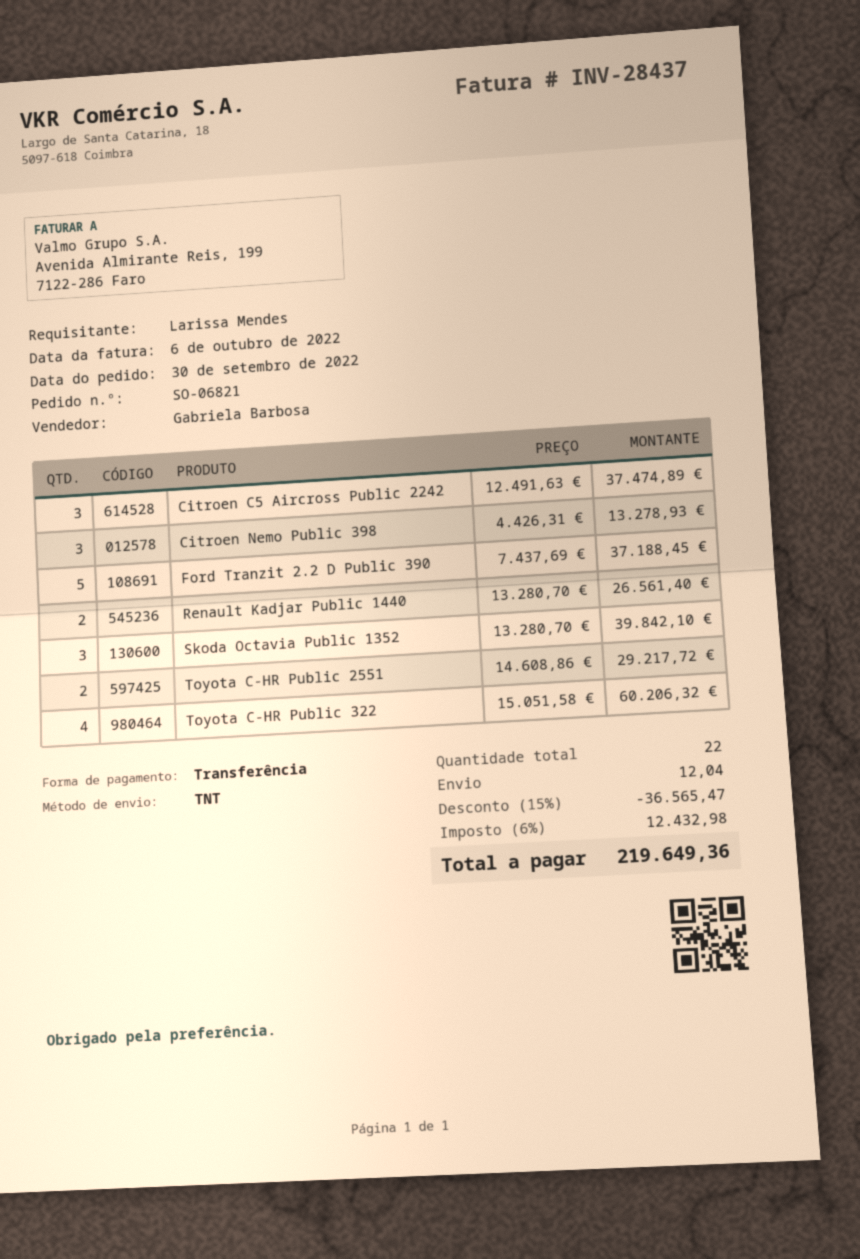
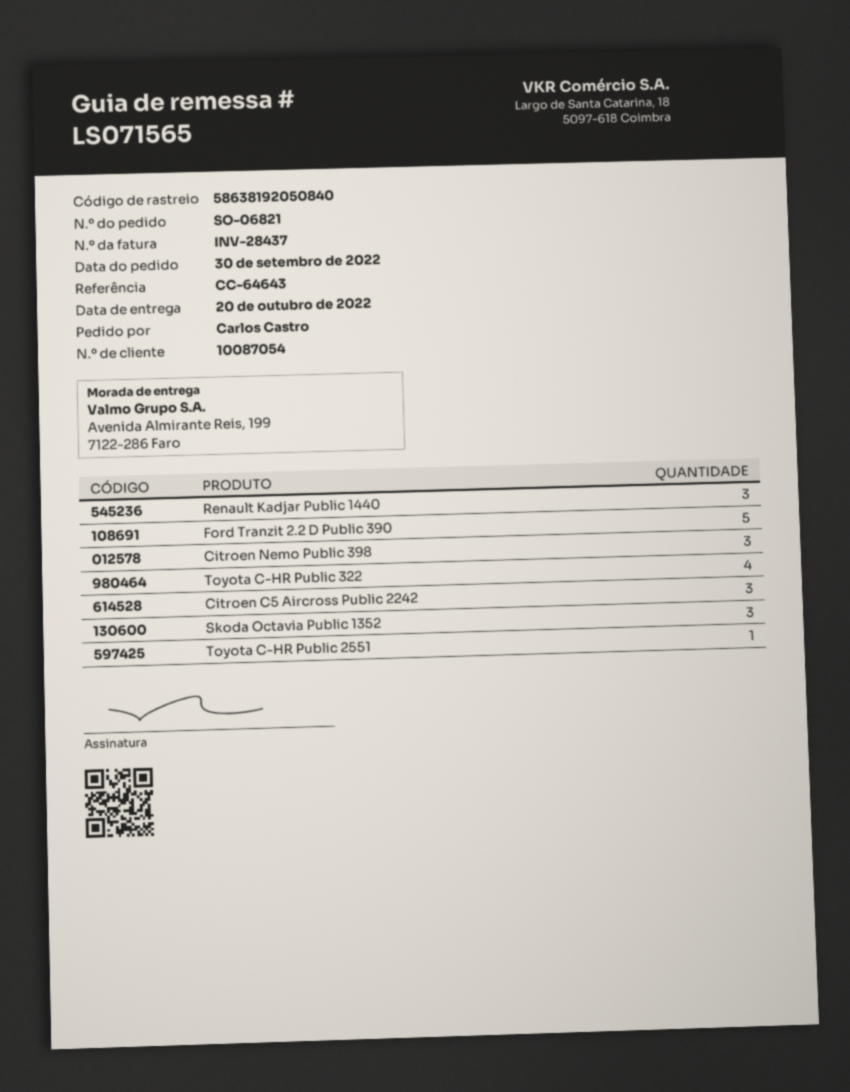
ordered by: Larissa Mendes -> Carlos Castro
Renault Kadjar Public 1440: 2 -> 3
Toyota C-HR Public 2551: 2 -> 1

